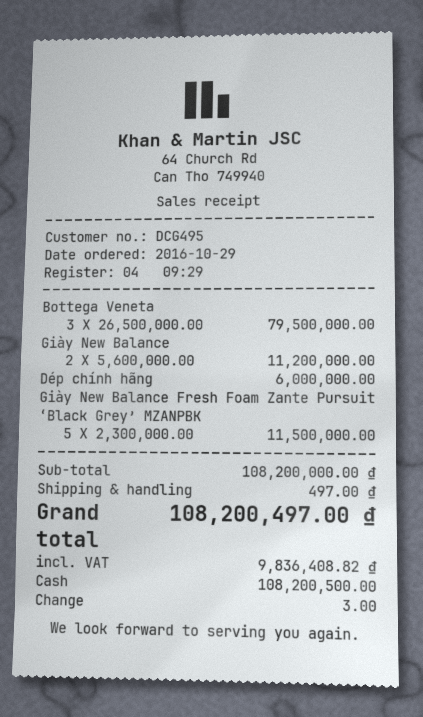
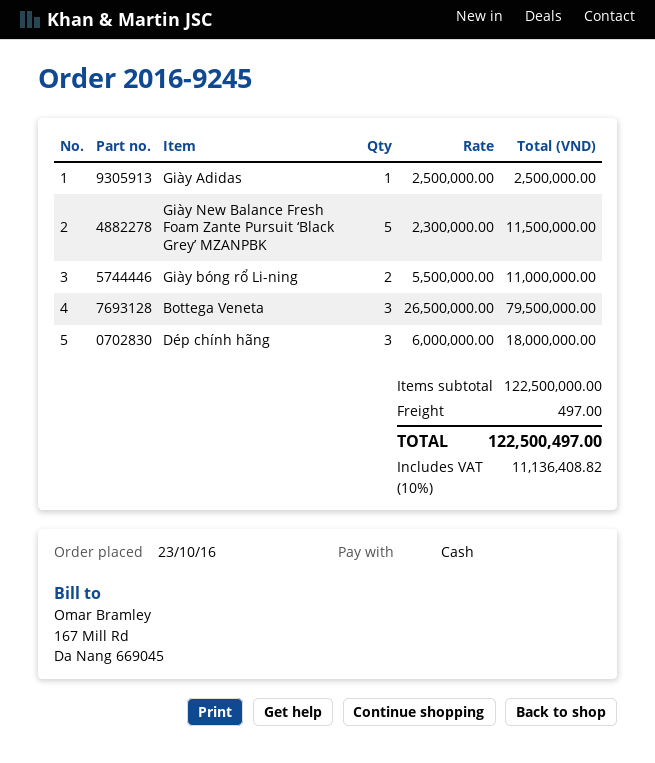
order date: 2016-10-29 -> 2016-10-23
Giày New Balance: 2 x 5600000.00 = 11200000.00 -> none
Dép chính hãng: 1 x 6000000.00 = 6000000.00 -> 3 x 6000000.00 = 18000000.00
Giày Adidas: none -> 1 x 2500000.00 = 2500000.00
Giày bóng rổ Li-ning: none -> 2 x 5500000.00 = 11000000.00
subtotal: 108200000.00 -> 122500000.00
tax: 9836408.82 -> 11136408.82
total: 108200497.00 -> 122500497.00

